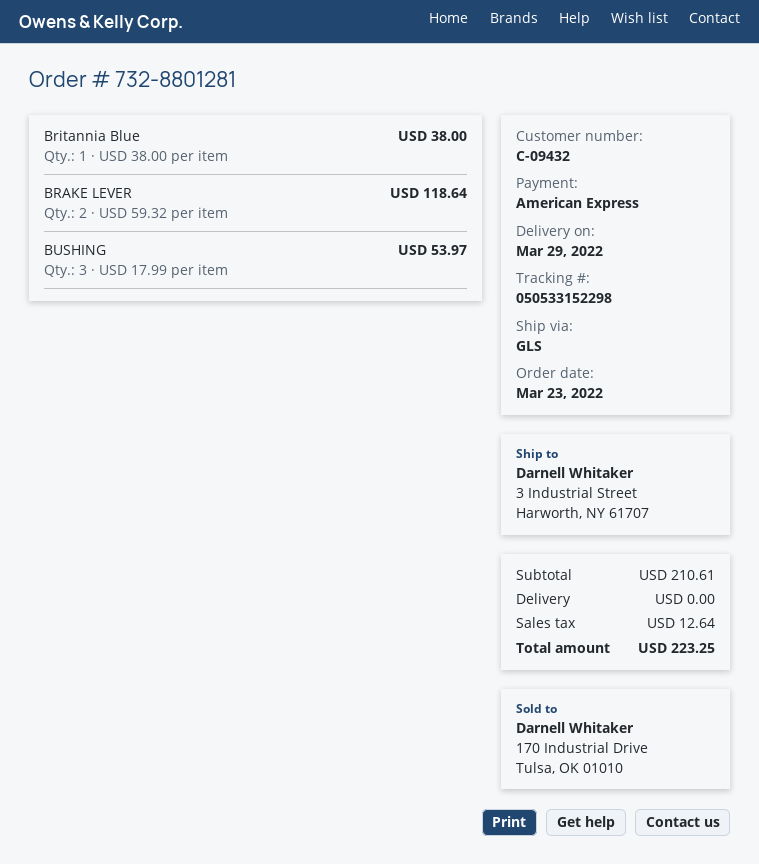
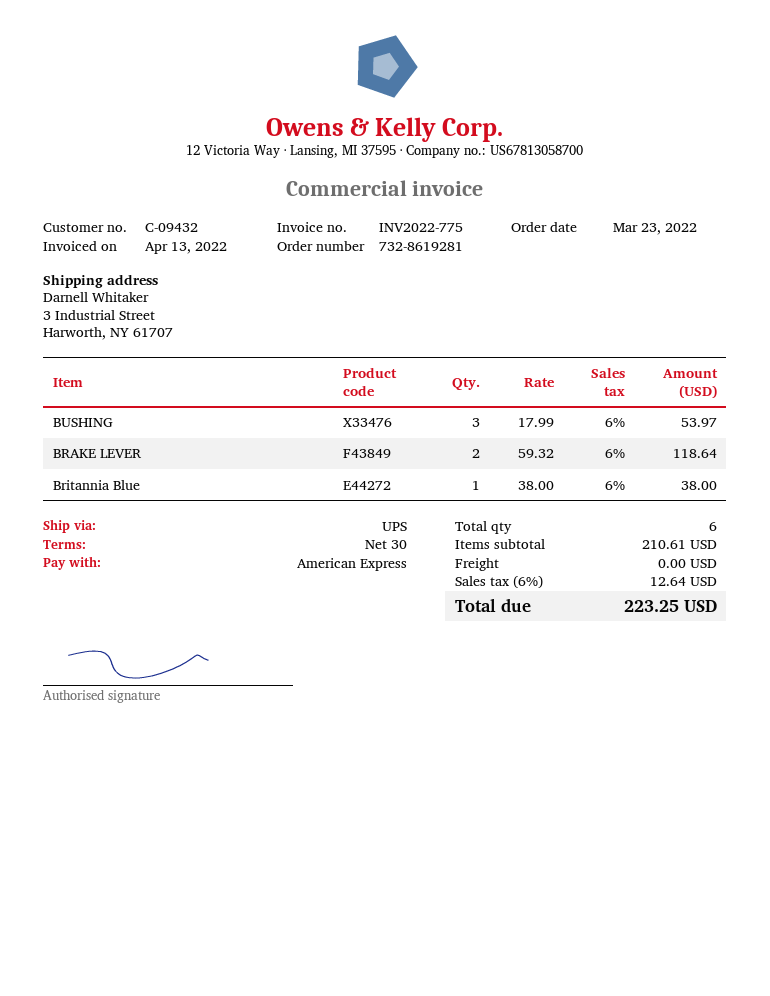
order number: 732-8801281 -> 732-8619281
shipping method: GLS -> UPS

